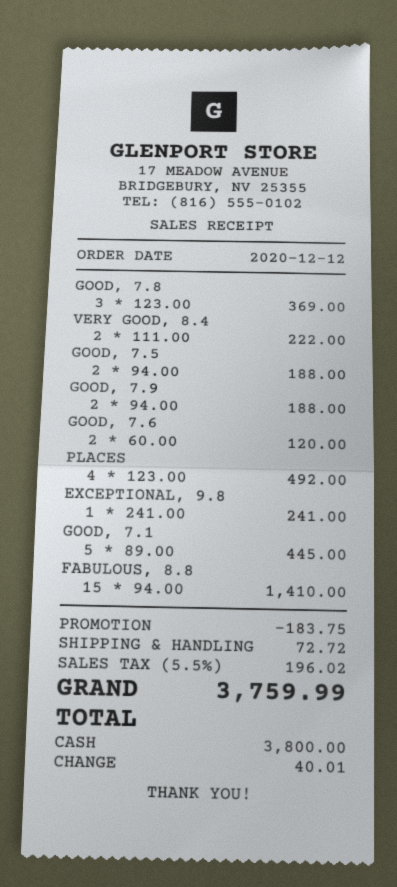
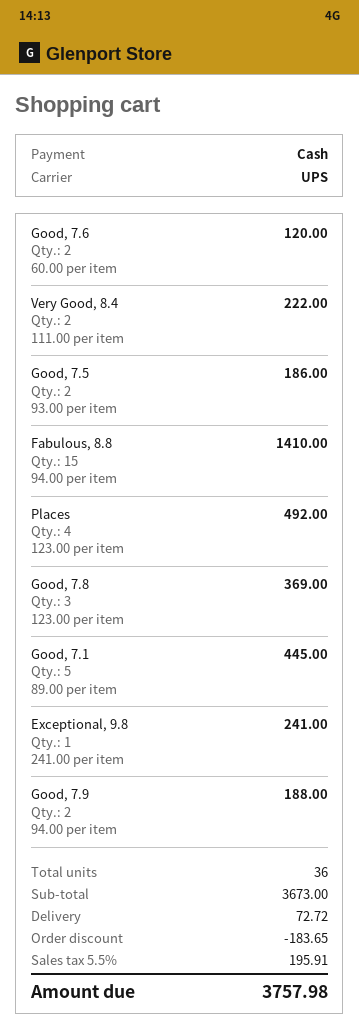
GOOD, 7.5: 2 x 94.00 = 188.00 -> 2 x 93.00 = 186.00
discount: 183.75 -> 183.65
tax: 5.5% = 196.02 -> 5.5% = 195.91
total: 3759.99 -> 3757.98

